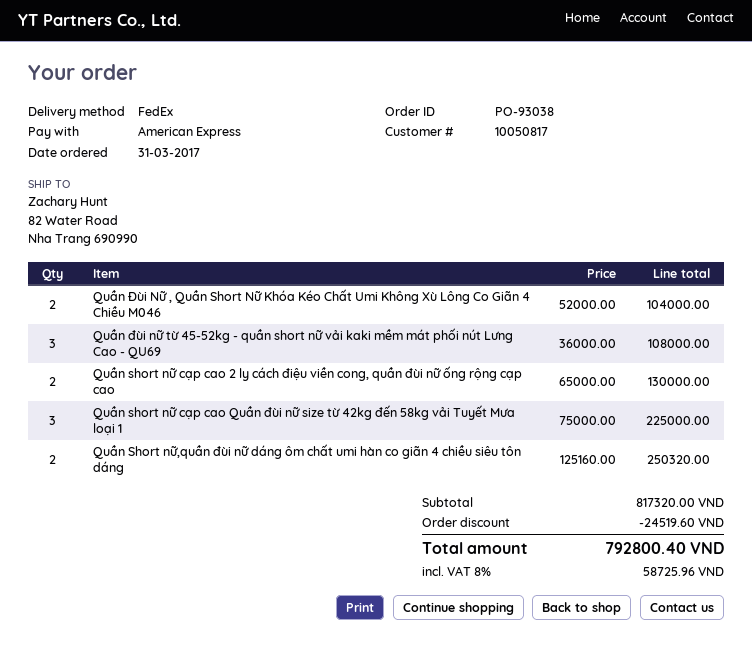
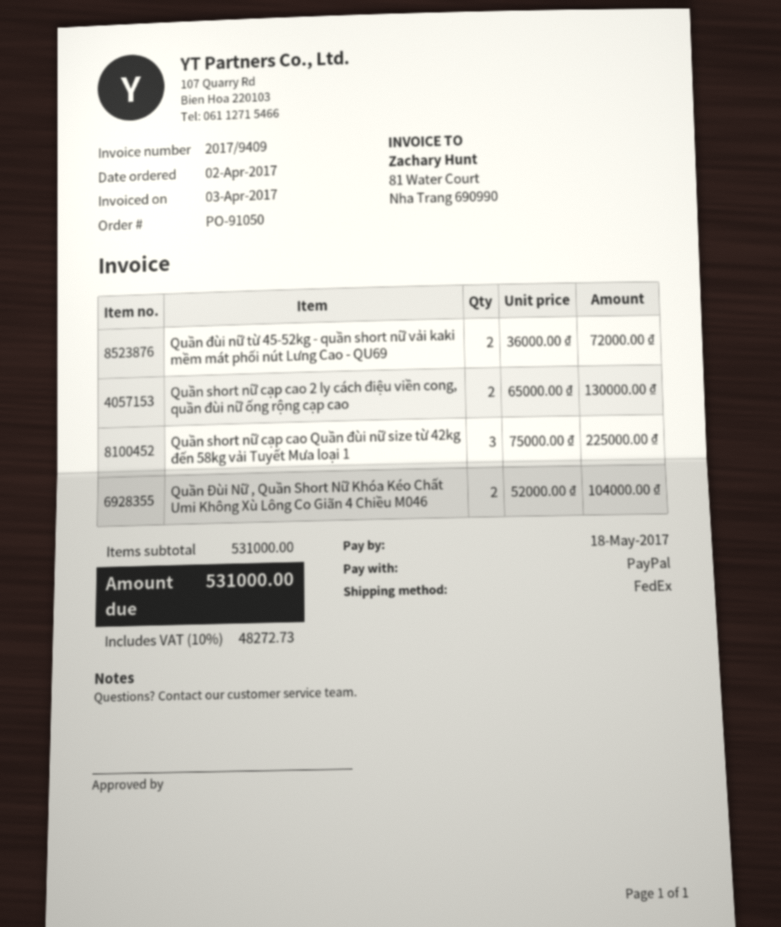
order number: PO-93038 -> PO-91050
order date: 2017-03-31 -> 2017-04-02
payment method: American Express -> PayPal
Quần đùi nữ từ 45-52kg - quần short nữ vải kaki mềm mát phối nút Lưng Cao - QU69: 3 x 36000.00 = 108000.00 -> 2 x 36000.00 = 72000.00
Quần Short nữ,quần đùi nữ dáng ôm chất umi hàn co giãn 4 chiều siêu tôn dáng: 2 x 125160.00 = 250320.00 -> none
subtotal: 817320.00 -> 531000.00
discount: 24519.60 -> none
tax: 8% = 58725.96 -> 10% = 48272.73
total: 792800.40 -> 531000.00

